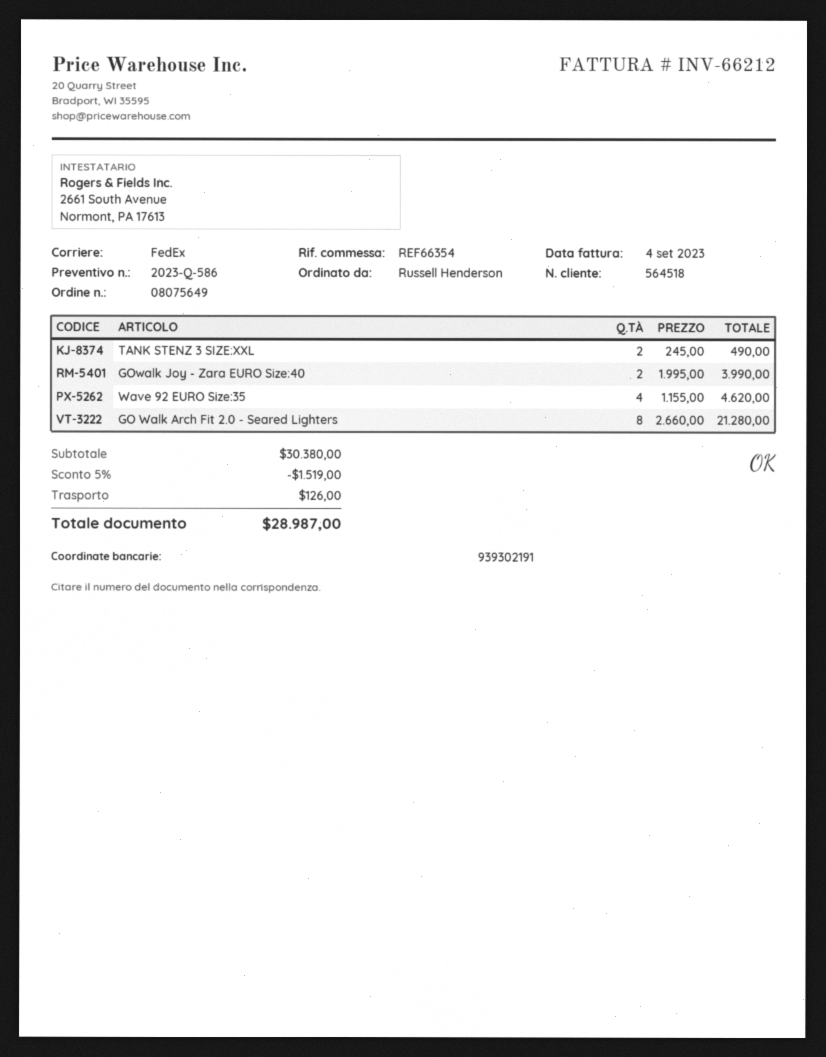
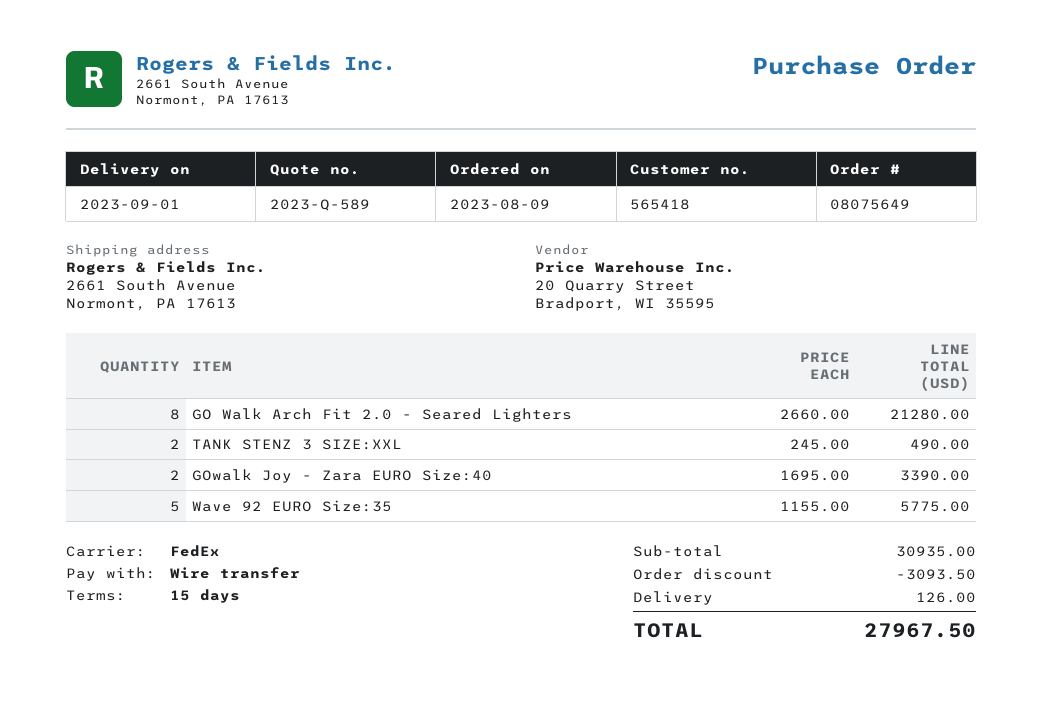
quote number: 2023-Q-586 -> 2023-Q-589
customer number: 564518 -> 565418
GOwalk Joy - Zara EURO Size:40: 2 x 1995.00 = 3990.00 -> 2 x 1695.00 = 3390.00
Wave 92 EURO Size:35: 4 x 1155.00 = 4620.00 -> 5 x 1155.00 = 5775.00
subtotal: 30380.00 -> 30935.00
discount: 1519.00 -> 3093.50
total: 28987.00 -> 27967.50

